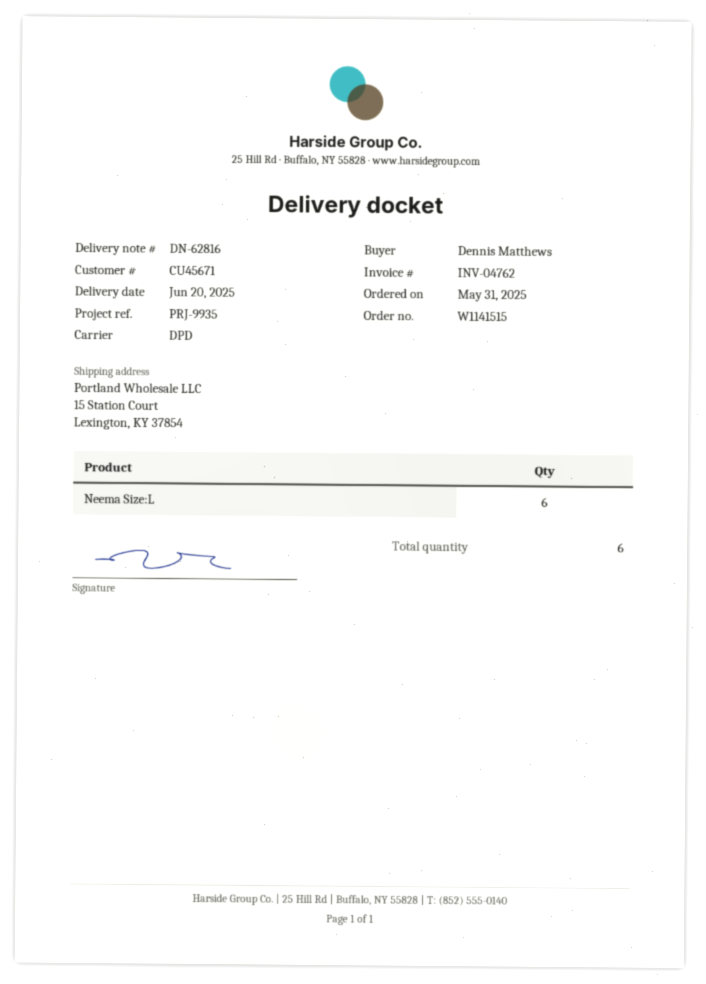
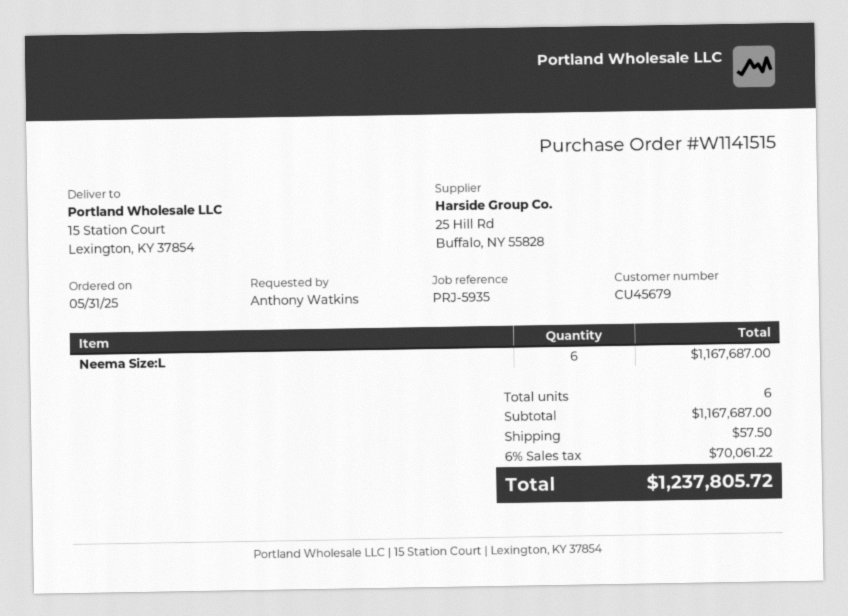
customer number: CU45671 -> CU45679
reference: PRJ-9935 -> PRJ-5935
ordered by: Dennis Matthews -> Anthony Watkins

